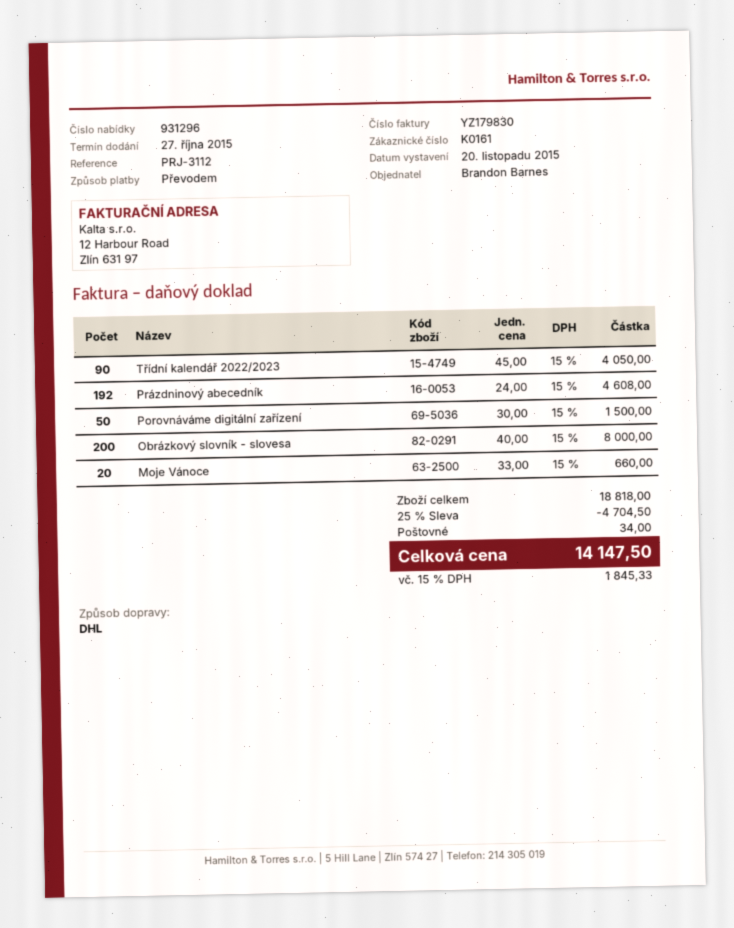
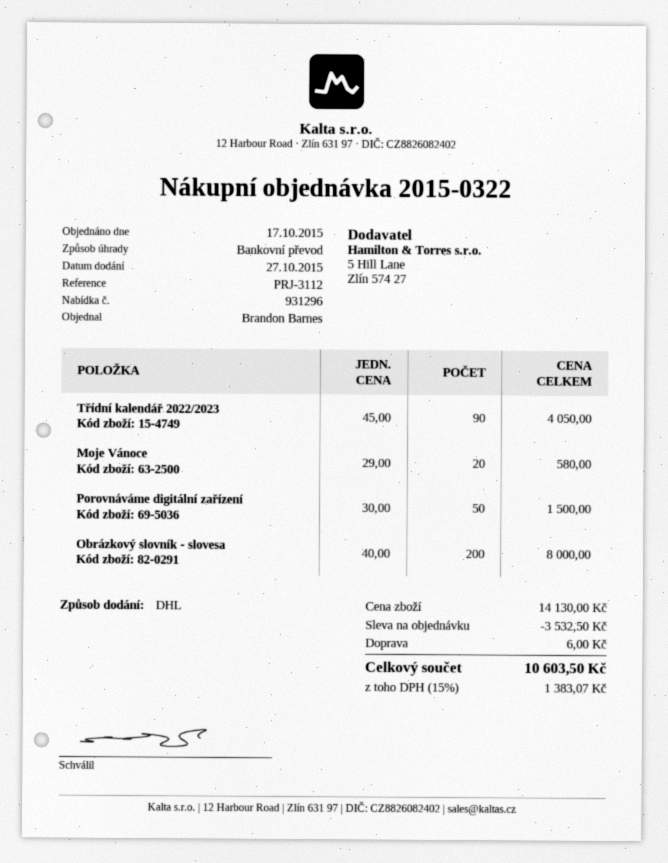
Prázdninový abecedník: 192 x 24.00 = 4608.00 -> none
Moje Vánoce: 20 x 33.00 = 660.00 -> 20 x 29.00 = 580.00
subtotal: 18818.00 -> 14130.00
discount: 4704.50 -> 3532.50
shipping: 34.00 -> 6.00
tax: 15% = 1845.33 -> 15% = 1383.07
total: 14147.50 -> 10603.50

